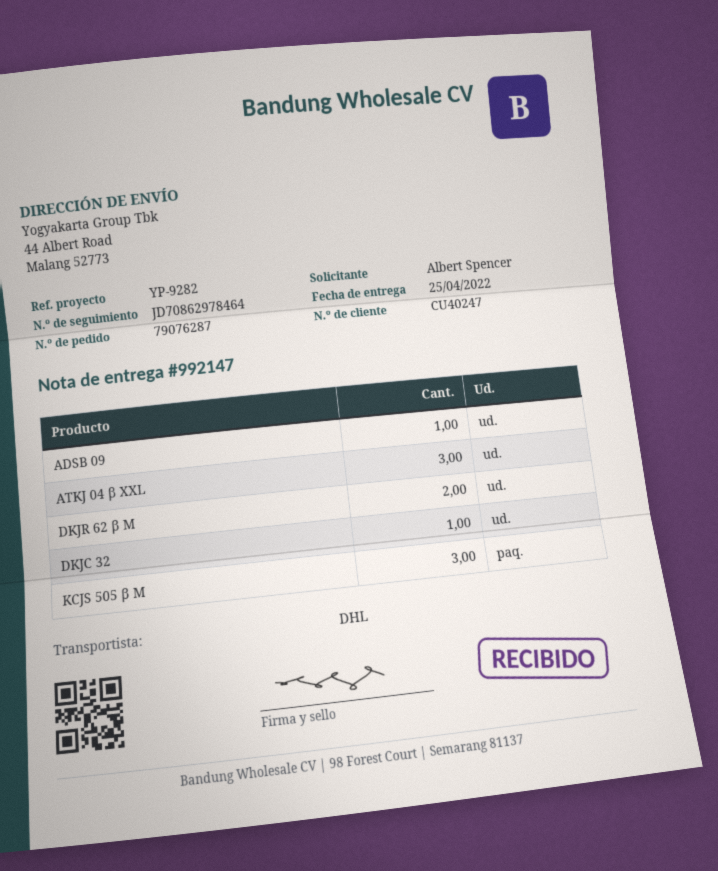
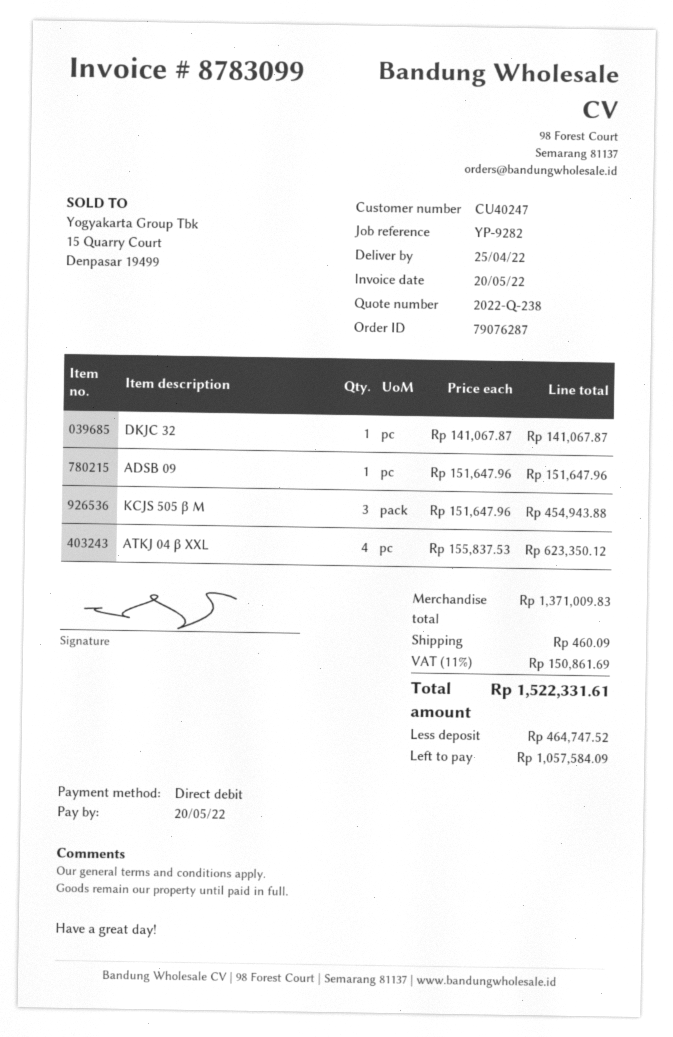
ATKJ 04 β XXL: 3 -> 4
DKJR 62 β M: 2 -> none

